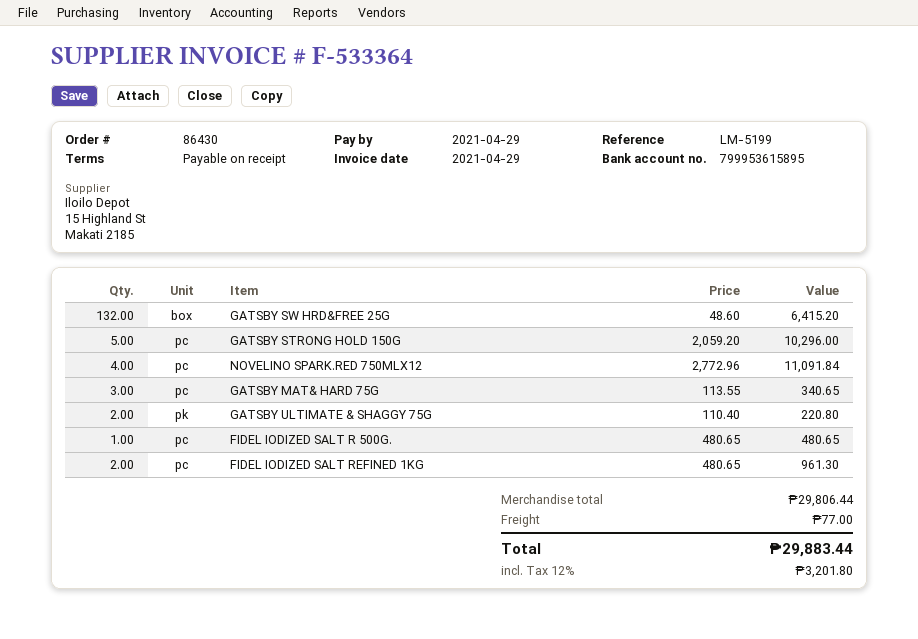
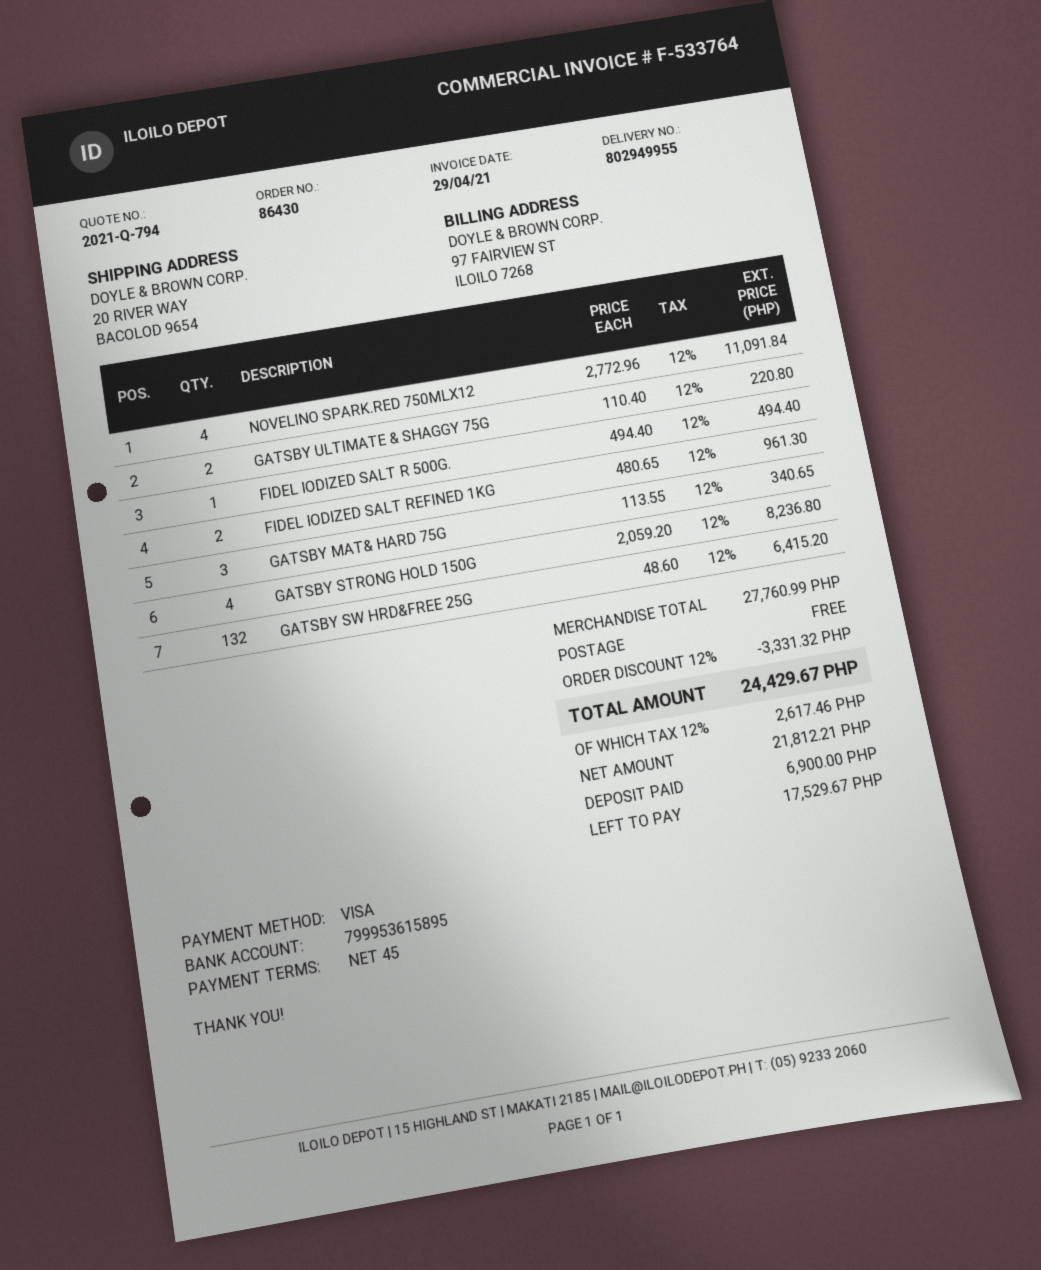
invoice number: F-533364 -> F-533764
payment terms: on receipt -> 45 days
GATSBY STRONG HOLD 150G: 5 x 2059.20 = 10296.00 -> 4 x 2059.20 = 8236.80
FIDEL IODIZED SALT R 500G.: 1 x 480.65 = 480.65 -> 1 x 494.40 = 494.40
subtotal: 29806.44 -> 27760.99
discount: none -> 12% = 3331.32
shipping: 77.00 -> 0.00
tax: 12% = 3201.80 -> 12% = 2617.46
total: 29883.44 -> 24429.67

